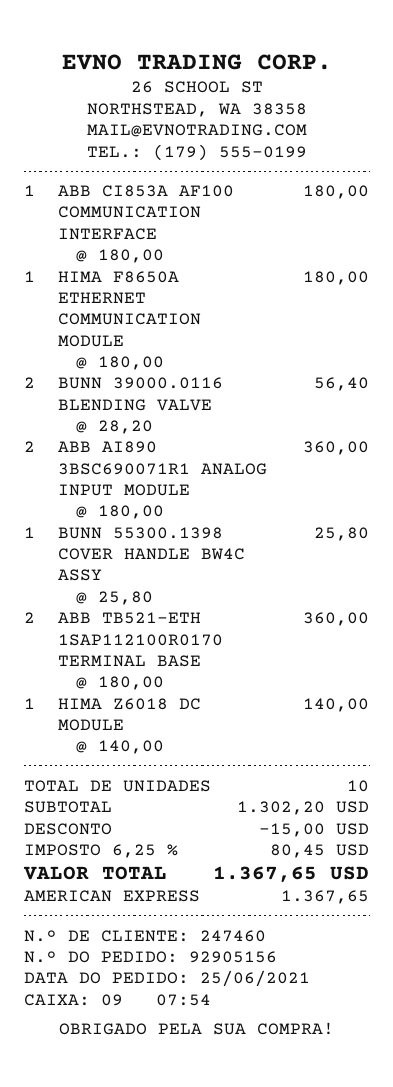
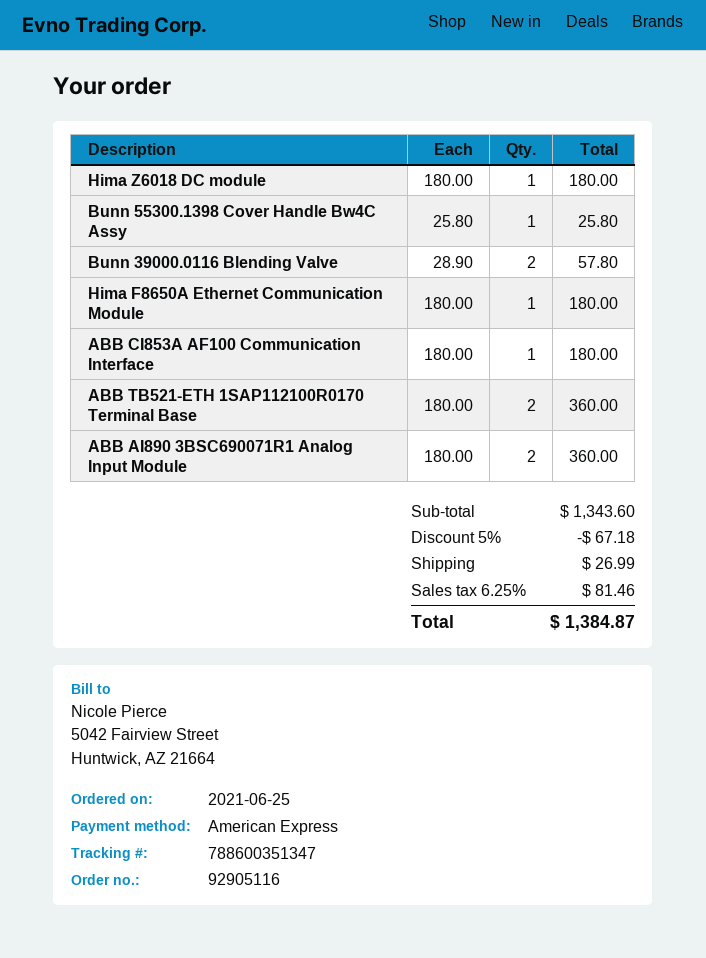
order number: 92905156 -> 92905116
BUNN 39000.0116 BLENDING VALVE: 2 x 28.20 = 56.40 -> 2 x 28.90 = 57.80
HIMA Z6018 DC MODULE: 1 x 140.00 = 140.00 -> 1 x 180.00 = 180.00
subtotal: 1302.20 -> 1343.60
discount: 15.00 -> 67.18
shipping: none -> 26.99
tax: 6.25% = 80.45 -> 6.25% = 81.46
total: 1367.65 -> 1384.87

